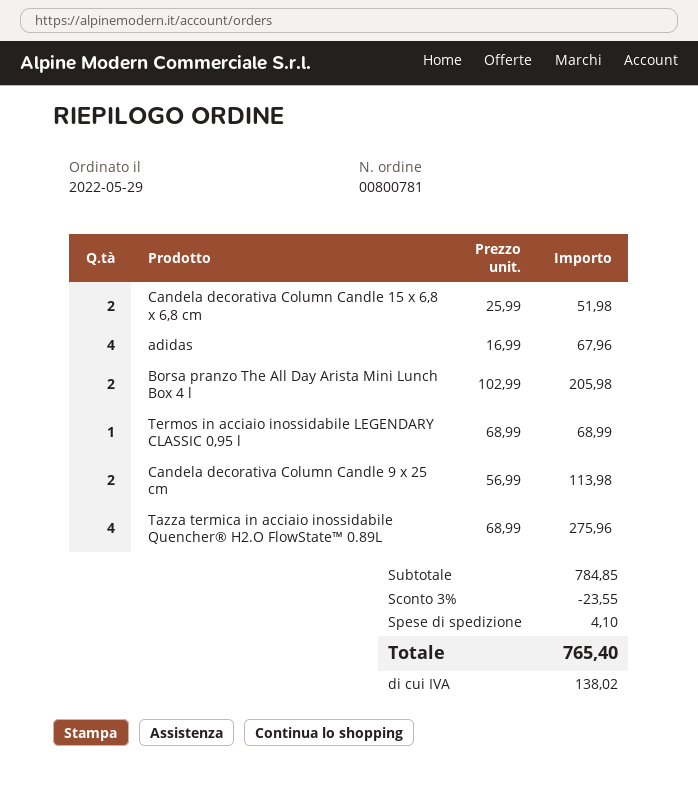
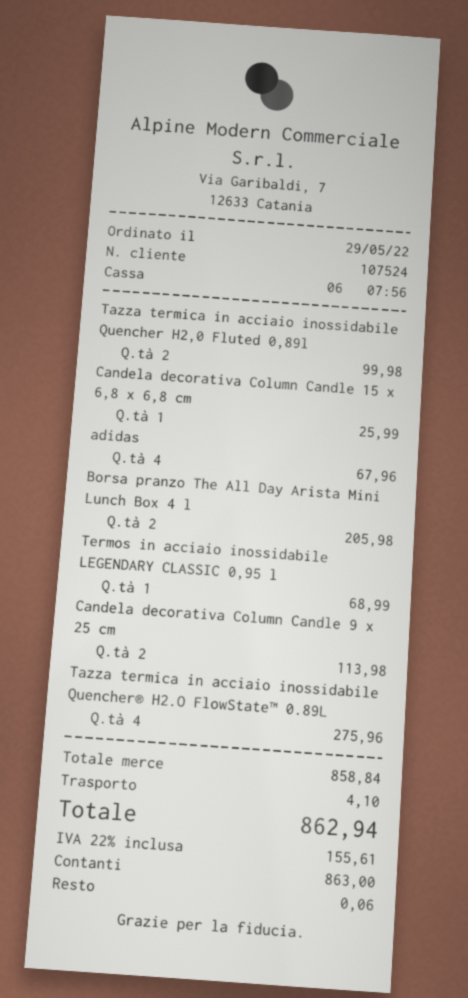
Candela decorativa Column Candle 15 x 6,8 x 6,8 cm: 2 for 51.98 -> 1 for 25.99
Tazza termica in acciaio inossidabile Quencher H2,0 Fluted 0,89l: none -> 2 for 99.98
subtotal: 784.85 -> 858.84
discount: 3% = 23.55 -> none
tax: 138.02 -> 155.61
total: 765.40 -> 862.94

